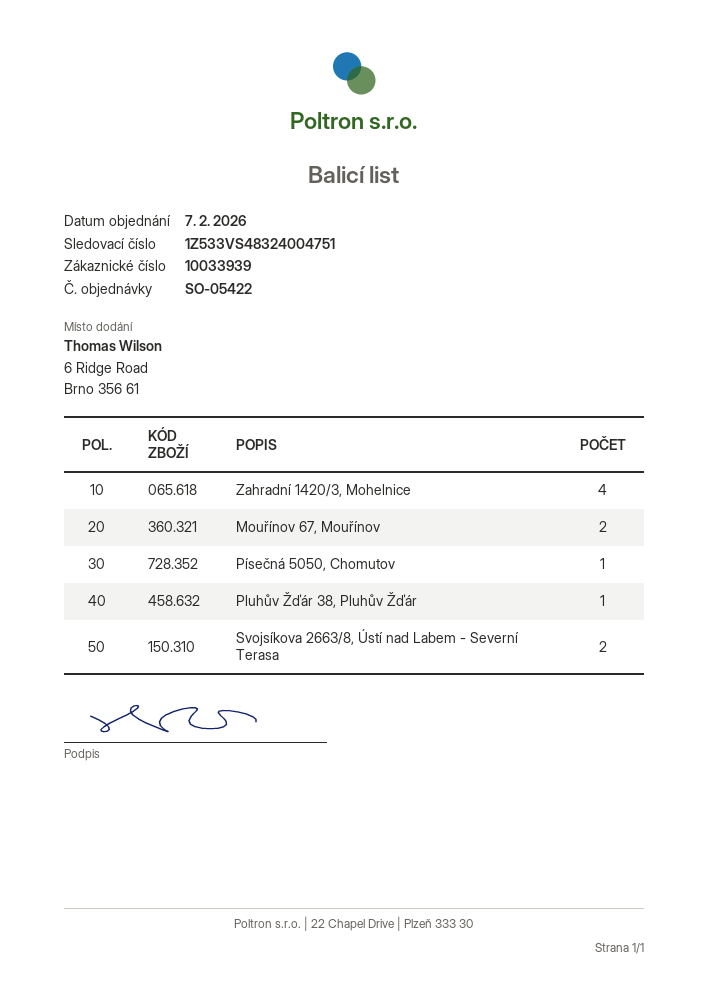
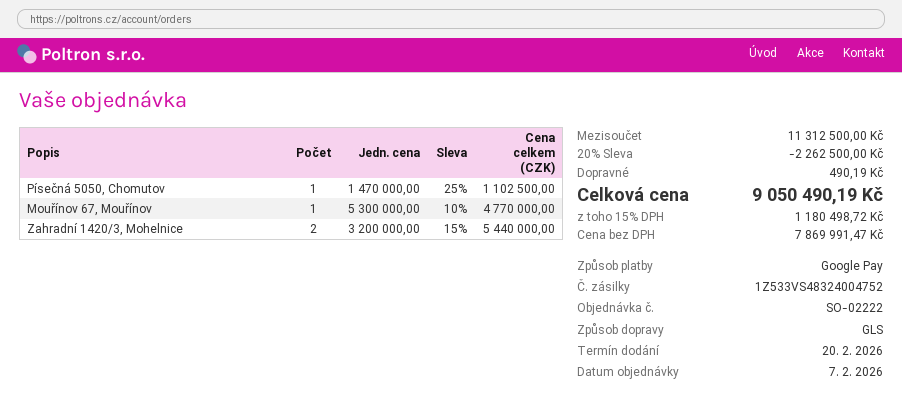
order number: SO-05422 -> SO-02222
tracking number: 1Z533VS48324004751 -> 1Z533VS48324004752
Zahradní 1420/3, Mohelnice: 4 -> 2
Mouřínov 67, Mouřínov: 2 -> 1
Pluhův Žďár 38, Pluhův Žďár: 1 -> none
Svojsíkova 2663/8, Ústí nad Labem - Severní Terasa: 2 -> none

